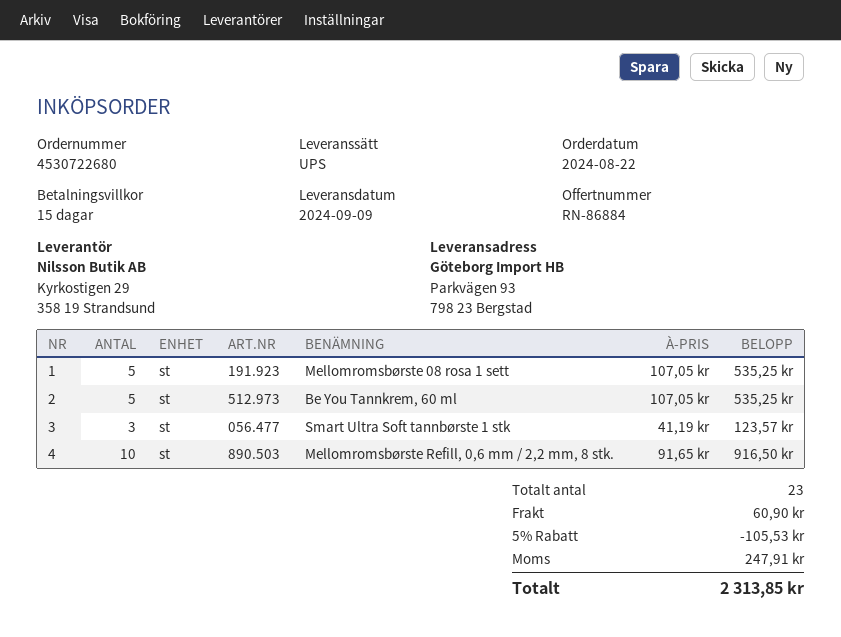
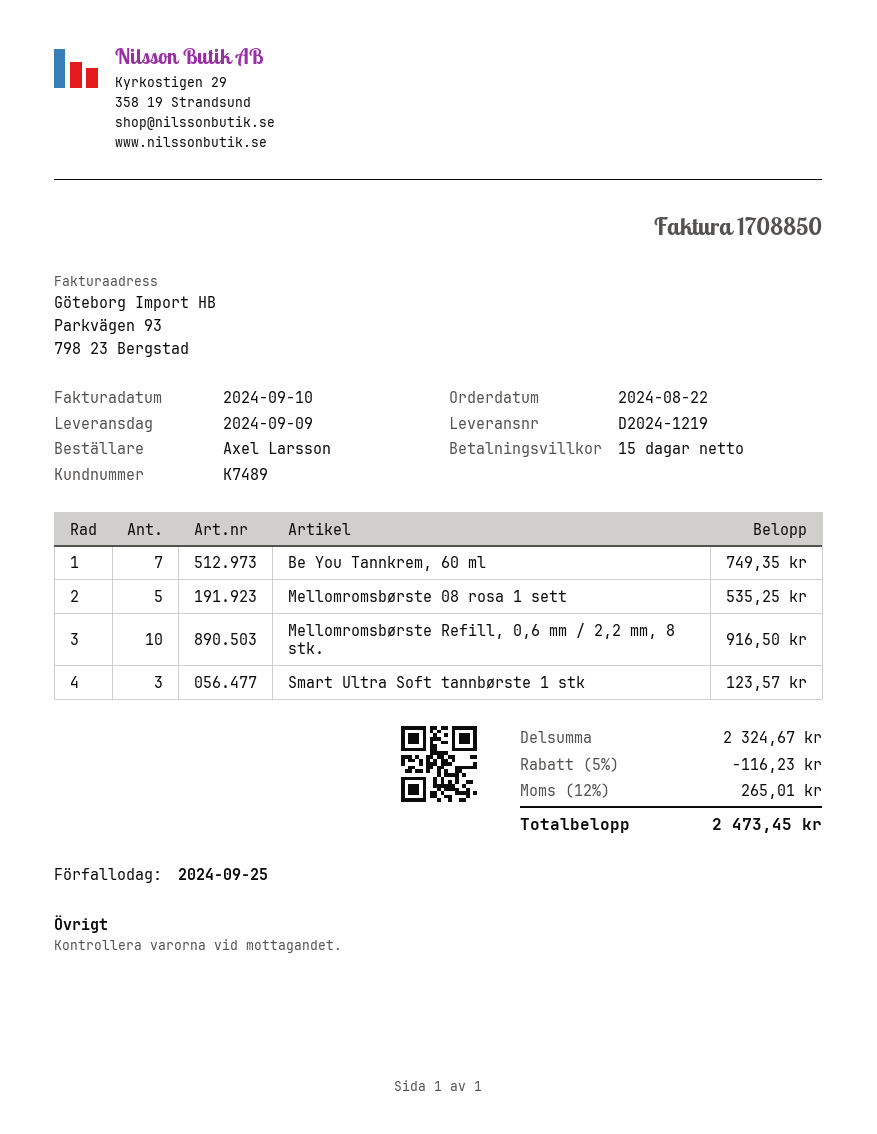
Be You Tannkrem, 60 ml: 5 for 535.25 -> 7 for 749.35
discount: 5% = 105.53 -> 5% = 116.23
shipping: 60.90 -> none
tax: 247.91 -> 265.01
total: 2313.85 -> 2473.45

